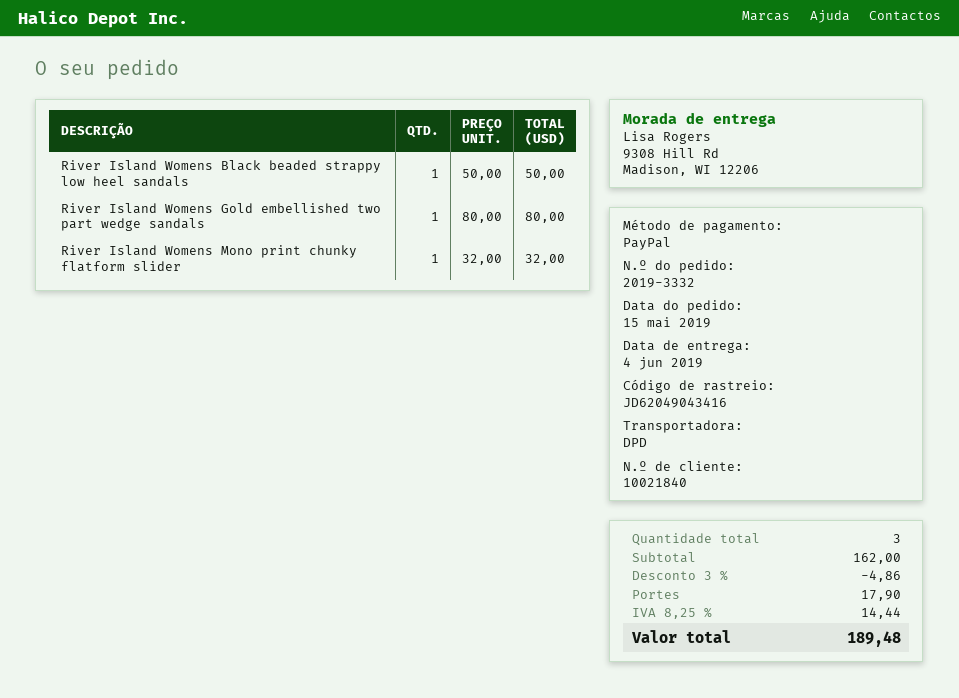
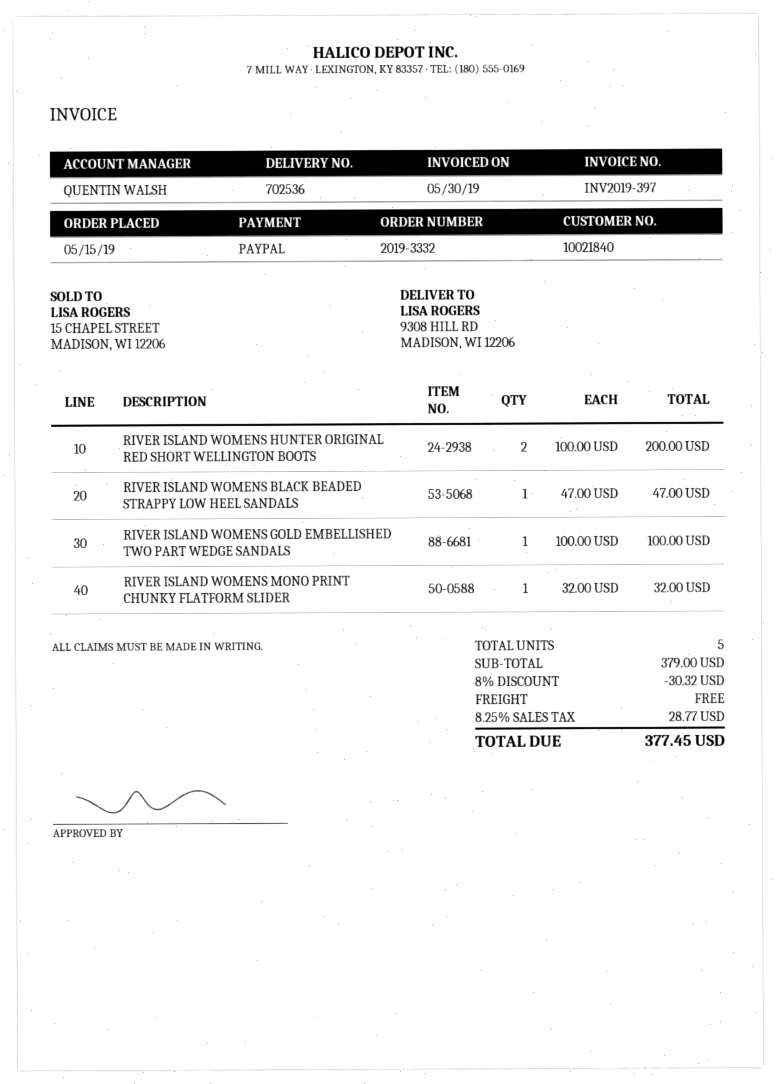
River Island Womens Black beaded strappy low heel sandals: 1 x 50.00 = 50.00 -> 1 x 47.00 = 47.00
River Island Womens Gold embellished two part wedge sandals: 1 x 80.00 = 80.00 -> 1 x 100.00 = 100.00
RIVER ISLAND WOMENS HUNTER ORIGINAL RED SHORT WELLINGTON BOOTS: none -> 2 x 100.00 = 200.00
total quantity: 3 -> 5
subtotal: 162.00 -> 379.00
discount: 3% = 4.86 -> 8% = 30.32
shipping: 17.90 -> 0.00
tax: 8.25% = 14.44 -> 8.25% = 28.77
total: 189.48 -> 377.45

